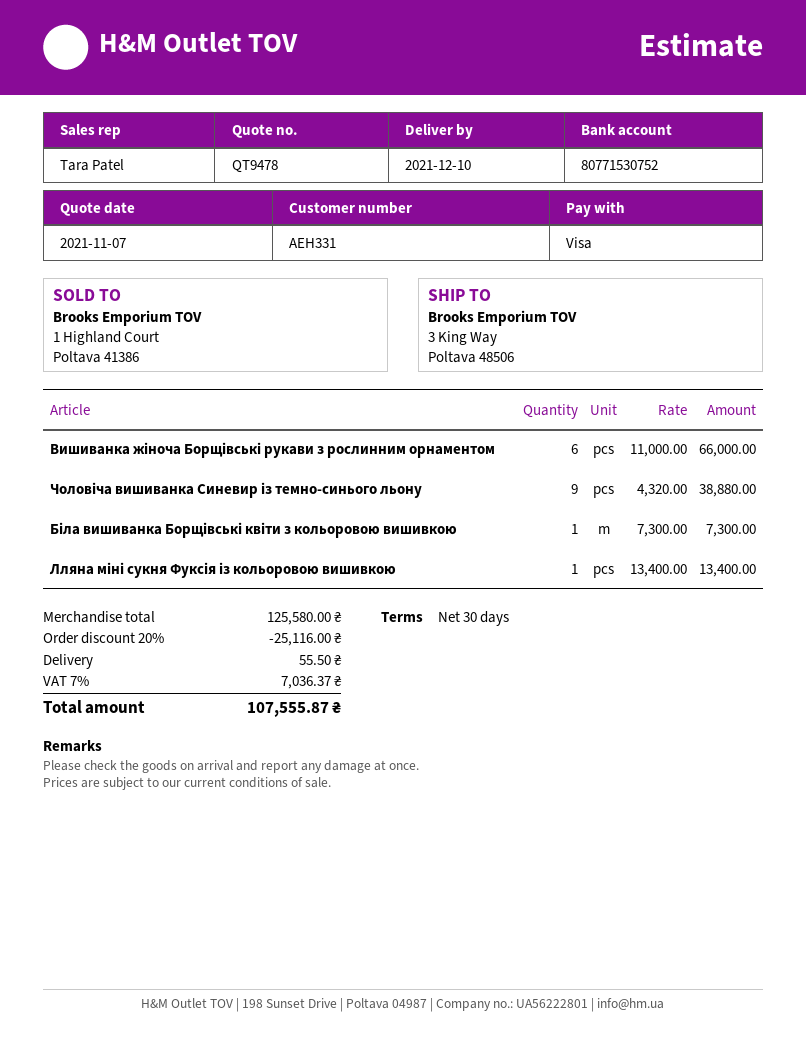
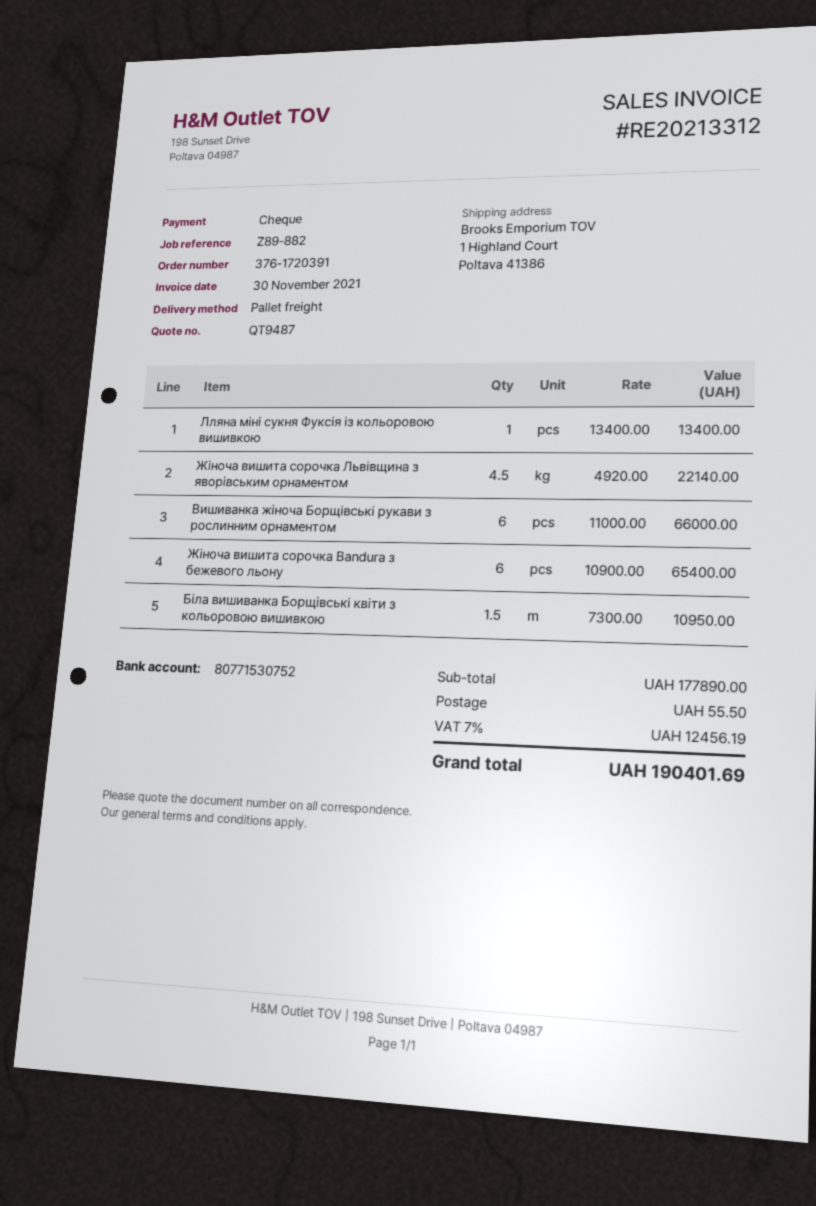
quote number: QT9478 -> QT9487
payment method: Visa -> cheque
ship to: 3 King Way, Poltava 48506 -> 1 Highland Court, Poltava 41386
Чоловіча вишиванка Синевир із темно-синього льону: 9 x 4320.00 = 38880.00 -> none
Біла вишиванка Борщівські квіти з кольоровою вишивкою: 1 x 7300.00 = 7300.00 -> 1.5 x 7300.00 = 10950.00
Жіноча вишита сорочка Львівщина з яворівським орнаментом: none -> 4.5 x 4920.00 = 22140.00
Жіноча вишита сорочка Bandura з бежевого льону: none -> 6 x 10900.00 = 65400.00
subtotal: 125580.00 -> 177890.00
discount: 20% = 25116.00 -> none
tax: 7% = 7036.37 -> 7% = 12456.19
total: 107555.87 -> 190401.69

